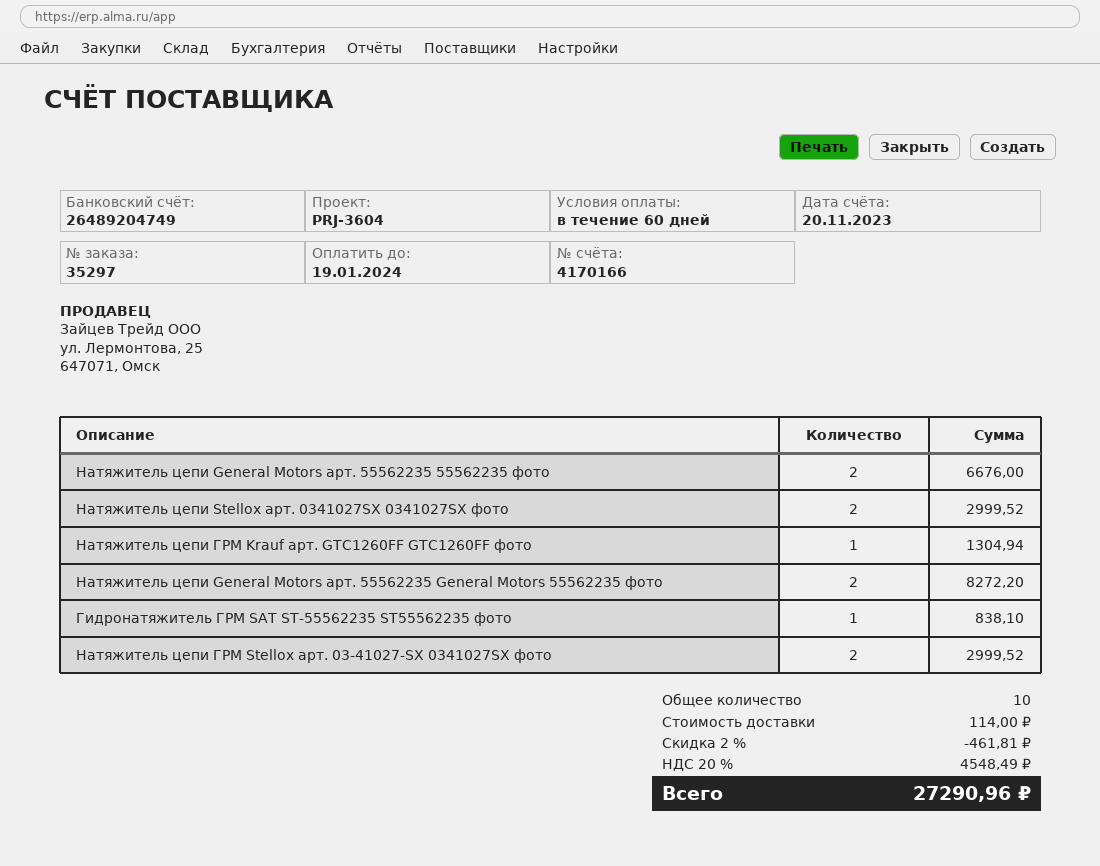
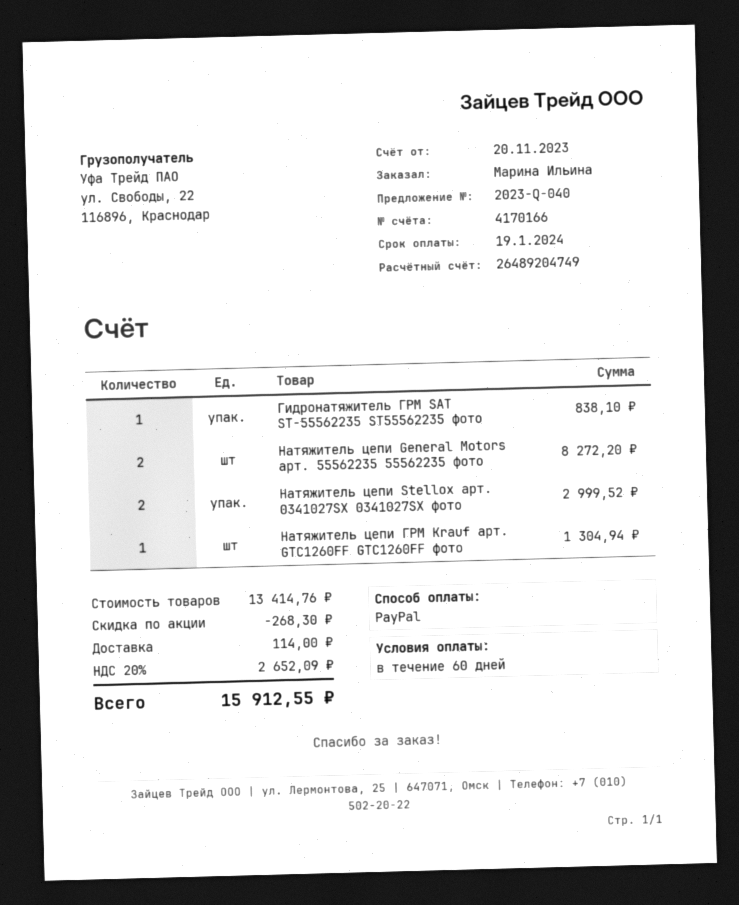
Натяжитель цепи General Motors арт. 55562235 55562235 фото: 2 for 6676.00 -> 2 for 8272.20
Натяжитель цепи General Motors арт. 55562235 General Motors 55562235 фото: 2 for 8272.20 -> none
Натяжитель цепи ГРМ Stellox арт. 03-41027-SX 0341027SX фото: 2 for 2999.52 -> none
discount: 461.81 -> 268.30
tax: 20% = 4548.49 -> 20% = 2652.09
total: 27290.96 -> 15912.55

